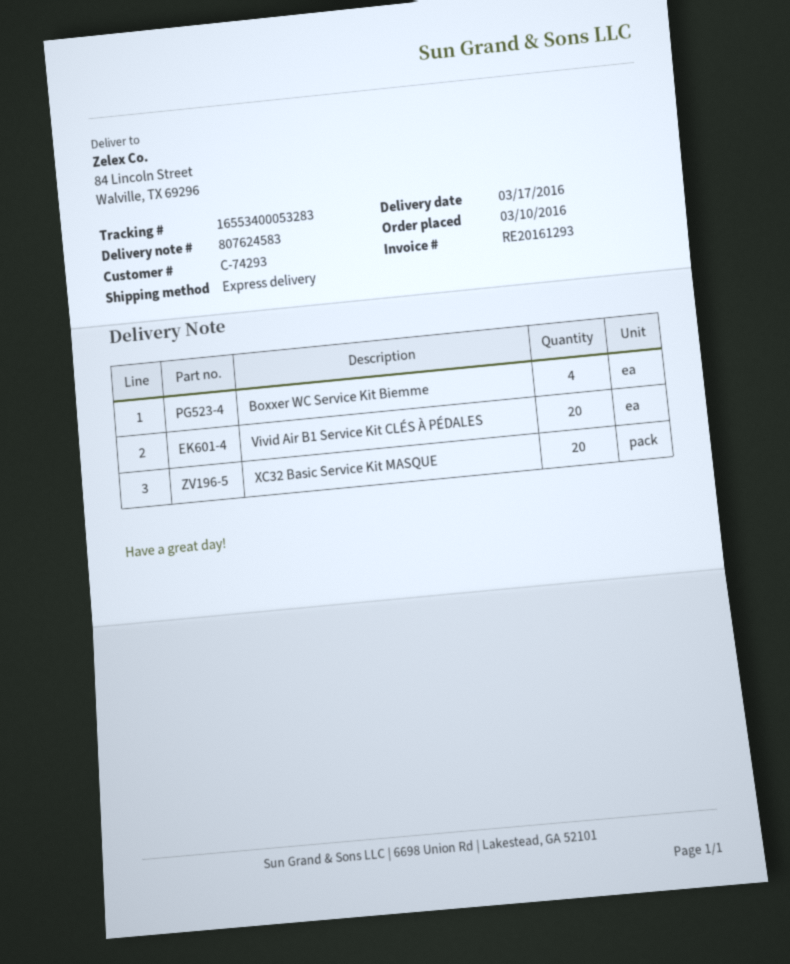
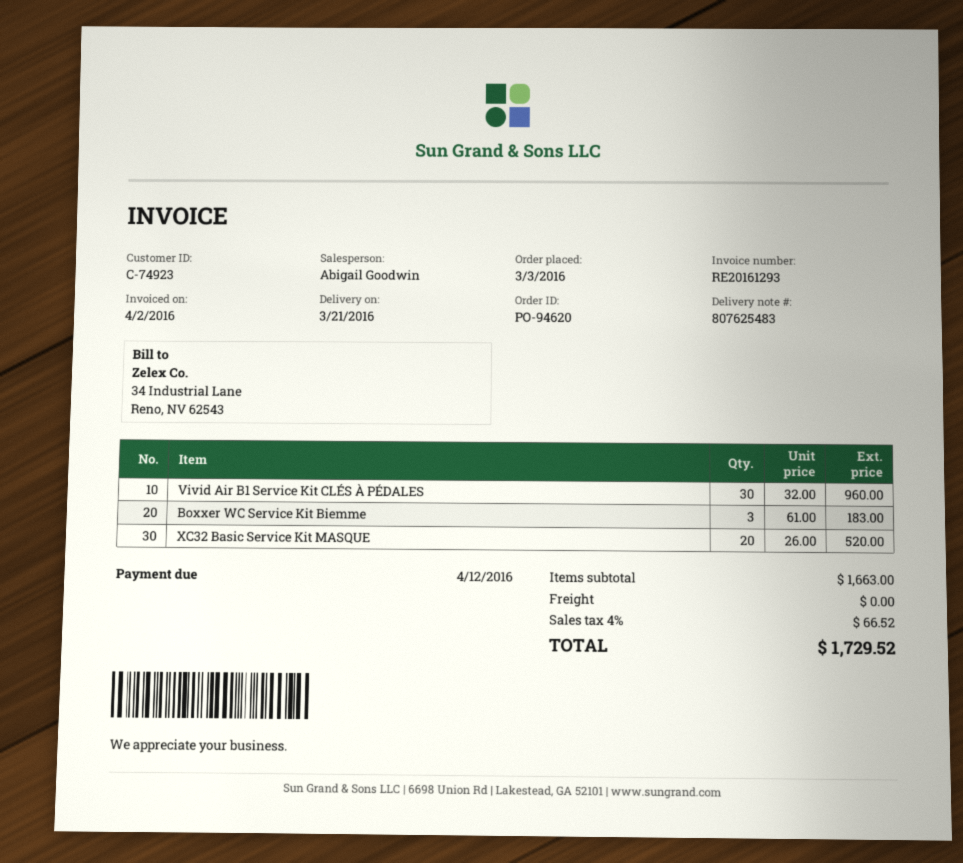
order date: 2016-03-10 -> 2016-03-03
delivery note number: 807624583 -> 807625483
delivery date: 2016-03-17 -> 2016-03-21
customer number: C-74293 -> C-74923
Boxxer WC Service Kit Biemme: 4 -> 3
Vivid Air B1 Service Kit CLÉS À PÉDALES: 20 -> 30

